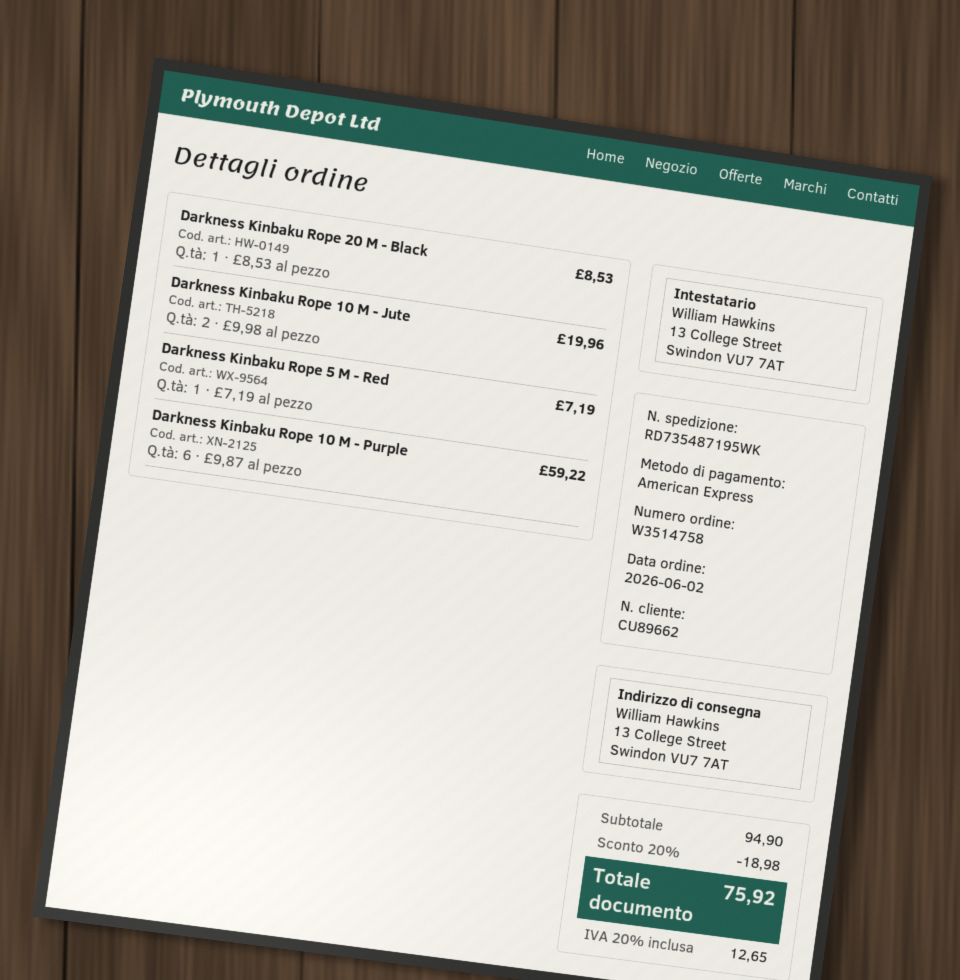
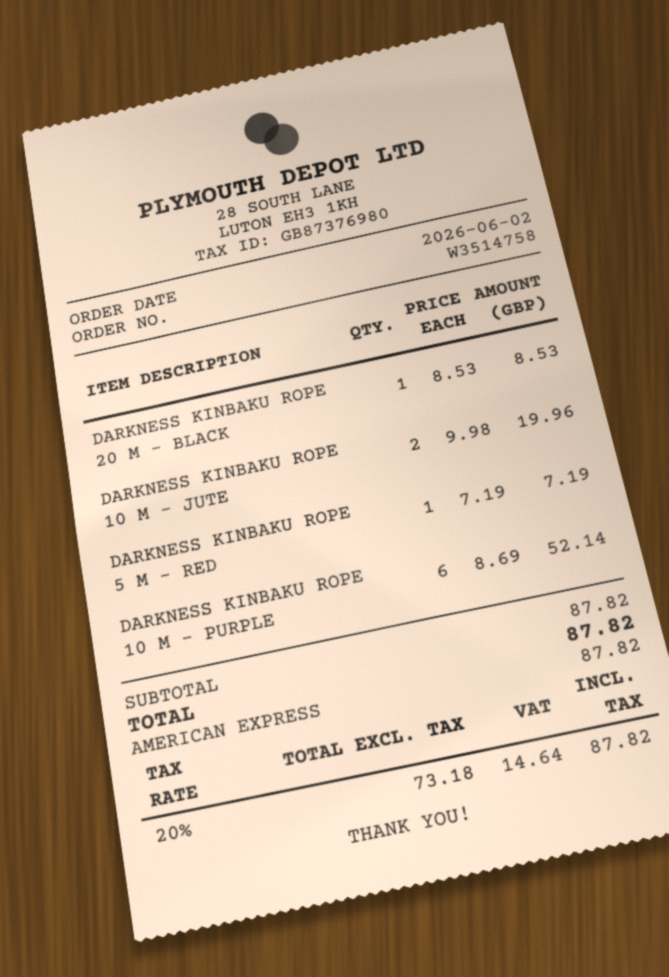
Darkness Kinbaku Rope 10 M - Purple: 6 x 9.87 = 59.22 -> 6 x 8.69 = 52.14
subtotal: 94.90 -> 87.82
discount: 20% = 18.98 -> none
tax: 20% = 12.65 -> 20% = 14.64
total: 75.92 -> 87.82

